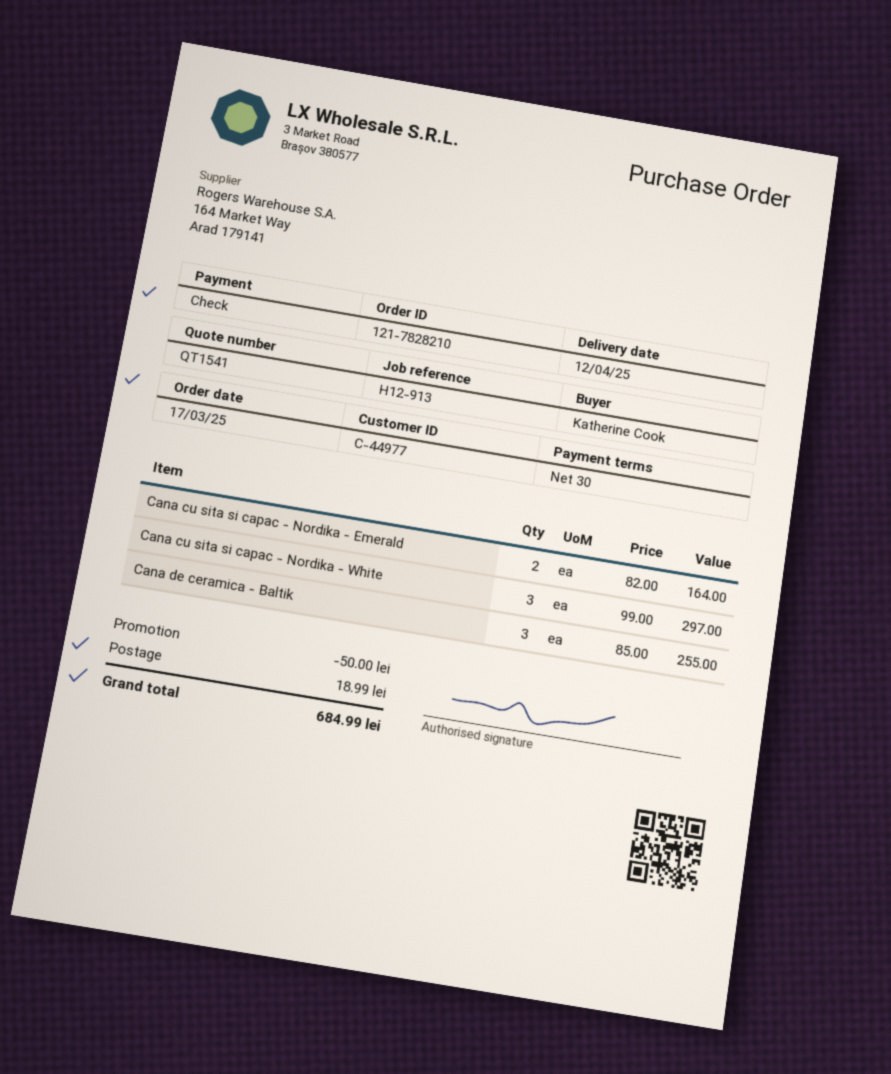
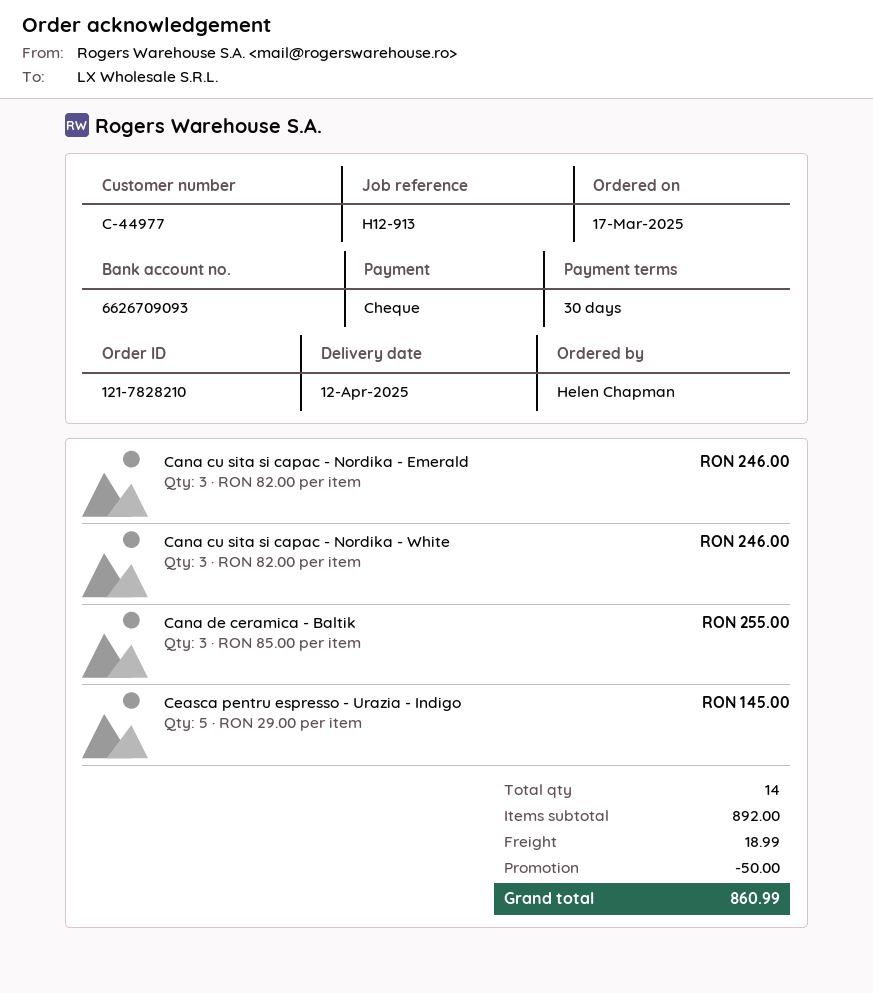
ordered by: Katherine Cook -> Helen Chapman
Cana cu sita si capac - Nordika - Emerald: 2 x 82.00 = 164.00 -> 3 x 82.00 = 246.00
Cana cu sita si capac - Nordika - White: 3 x 99.00 = 297.00 -> 3 x 82.00 = 246.00
Ceasca pentru espresso - Urazia - Indigo: none -> 5 x 29.00 = 145.00
total: 684.99 -> 860.99

